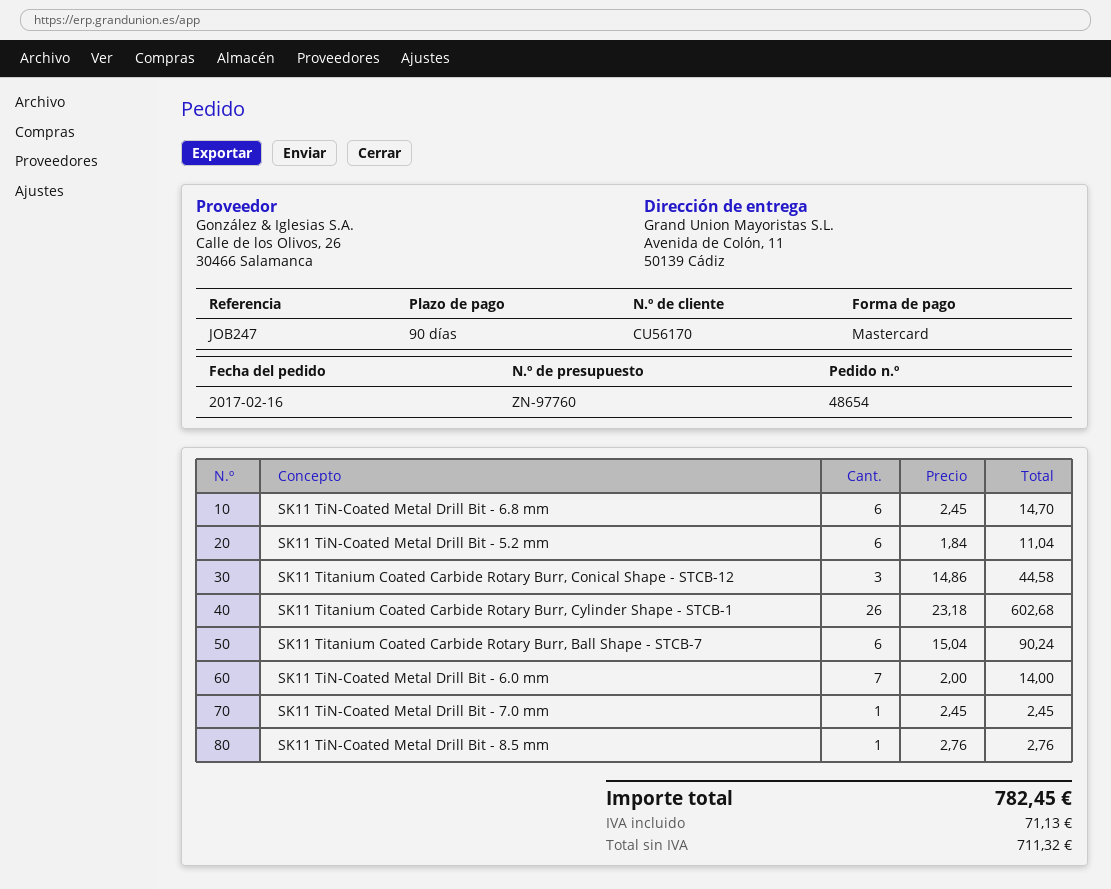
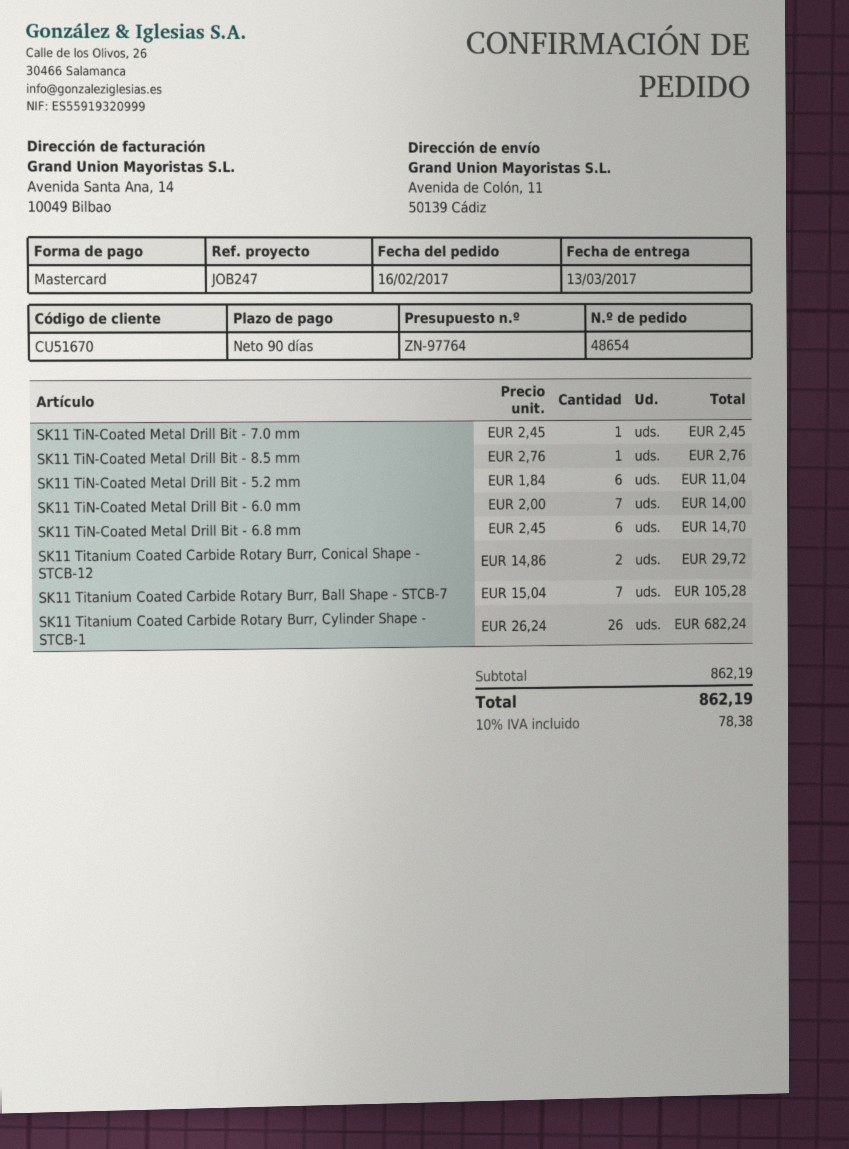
quote number: ZN-97760 -> ZN-97764
customer number: CU56170 -> CU51670
SK11 Titanium Coated Carbide Rotary Burr, Conical Shape - STCB-12: 3 x 14.86 = 44.58 -> 2 x 14.86 = 29.72
SK11 Titanium Coated Carbide Rotary Burr, Cylinder Shape - STCB-1: 26 x 23.18 = 602.68 -> 26 x 26.24 = 682.24
SK11 Titanium Coated Carbide Rotary Burr, Ball Shape - STCB-7: 6 x 15.04 = 90.24 -> 7 x 15.04 = 105.28
tax: 71.13 -> 78.38
total: 782.45 -> 862.19

